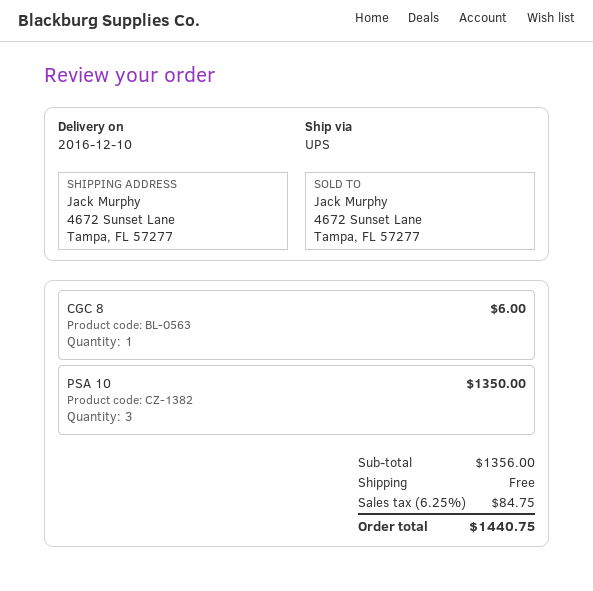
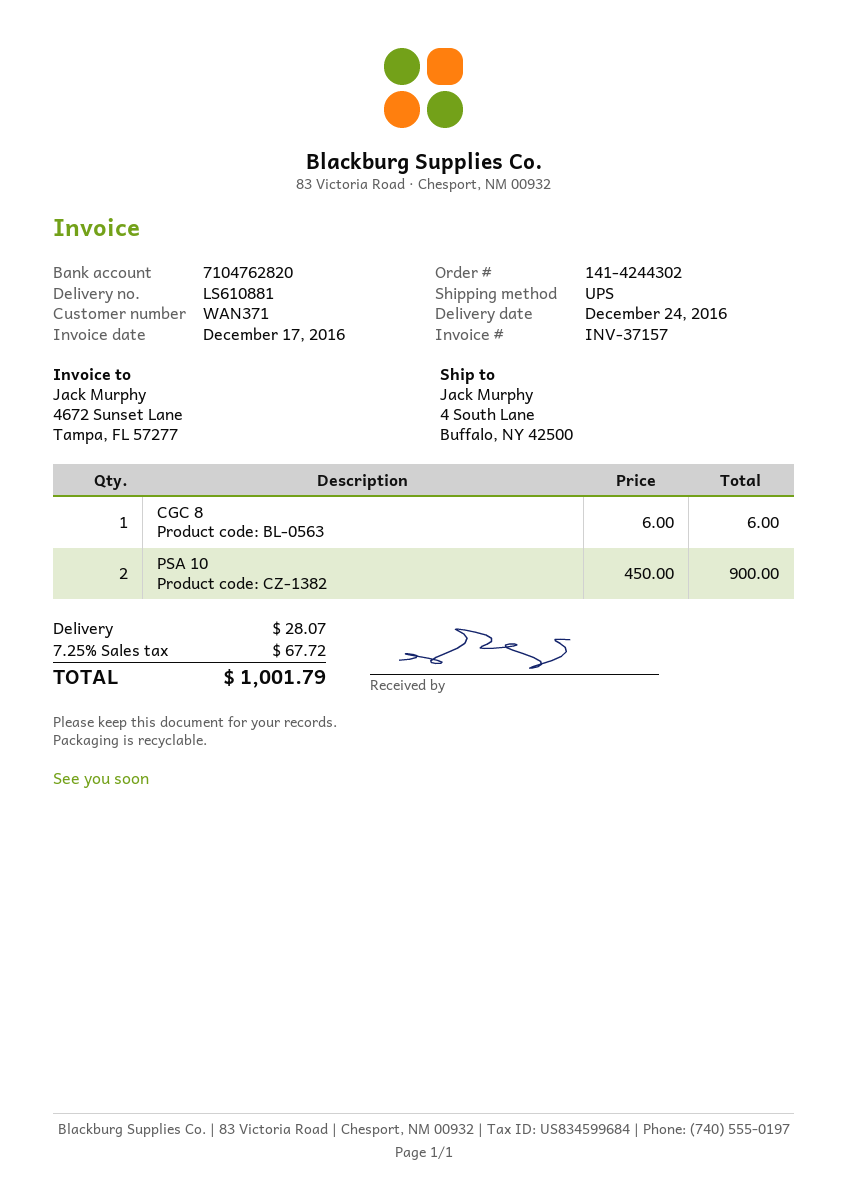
delivery date: 2016-12-10 -> 2016-12-24
ship to: 4672 Sunset Lane, Tampa, FL 57277 -> 4 South Lane, Buffalo, NY 42500
PSA 10: 3 for 1350.00 -> 2 for 900.00
shipping: 0.00 -> 28.07
tax: 6.25% = 84.75 -> 7.25% = 67.72
total: 1440.75 -> 1001.79

